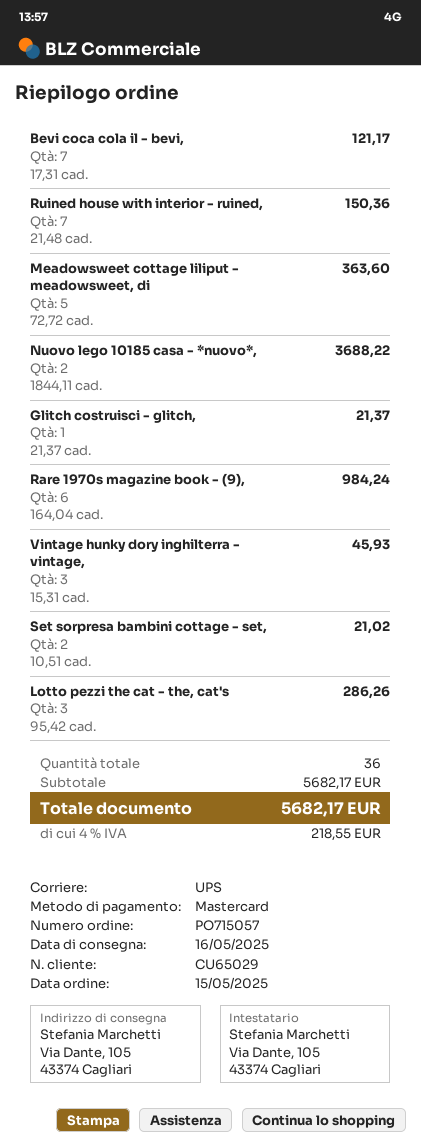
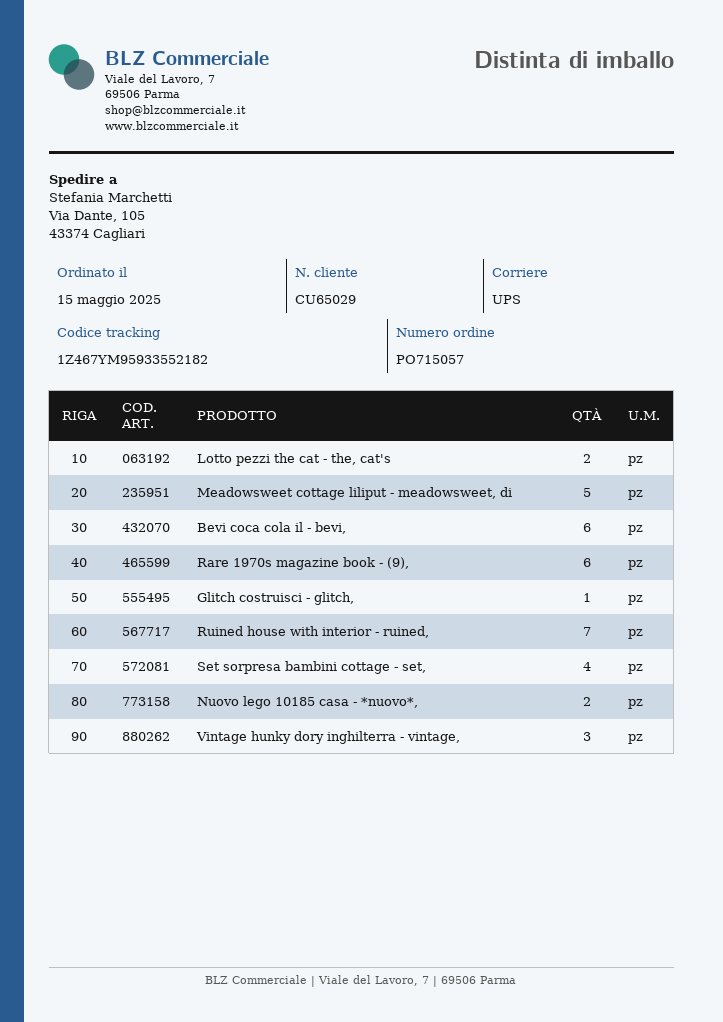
Bevi coca cola il - bevi,: 7 -> 6
Set sorpresa bambini cottage - set,: 2 -> 4
Lotto pezzi the cat - the, cat's: 3 -> 2

